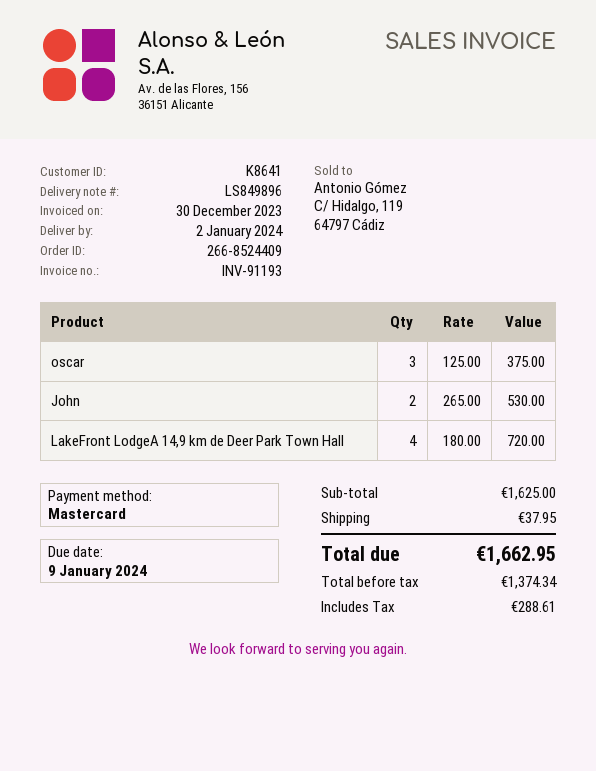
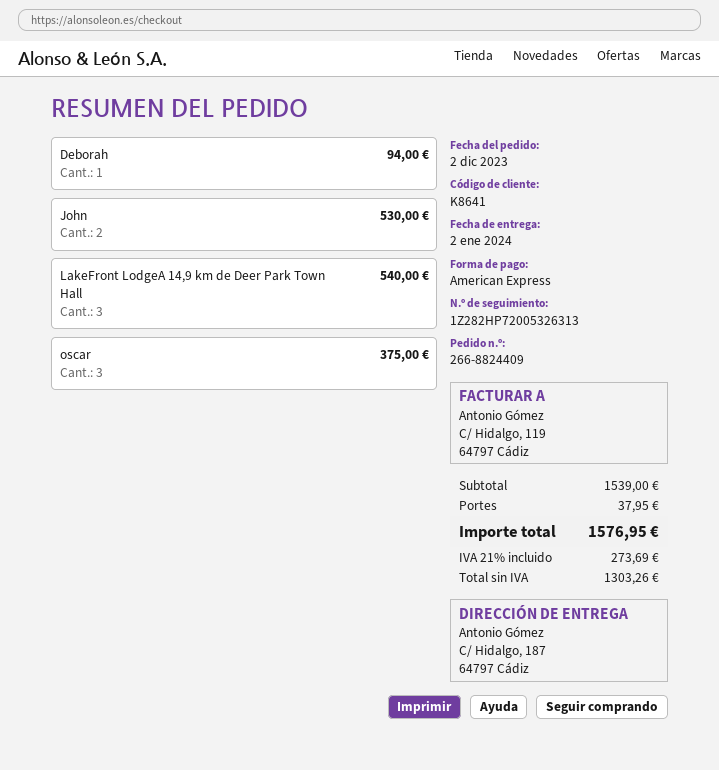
order number: 266-8524409 -> 266-8824409
payment method: Mastercard -> American Express
LakeFront LodgeA 14,9 km de Deer Park Town Hall: 4 for 720.00 -> 3 for 540.00
Deborah: none -> 1 for 94.00
subtotal: 1625.00 -> 1539.00
net: 1374.34 -> 1303.26
tax: 288.61 -> 273.69
total: 1662.95 -> 1576.95

